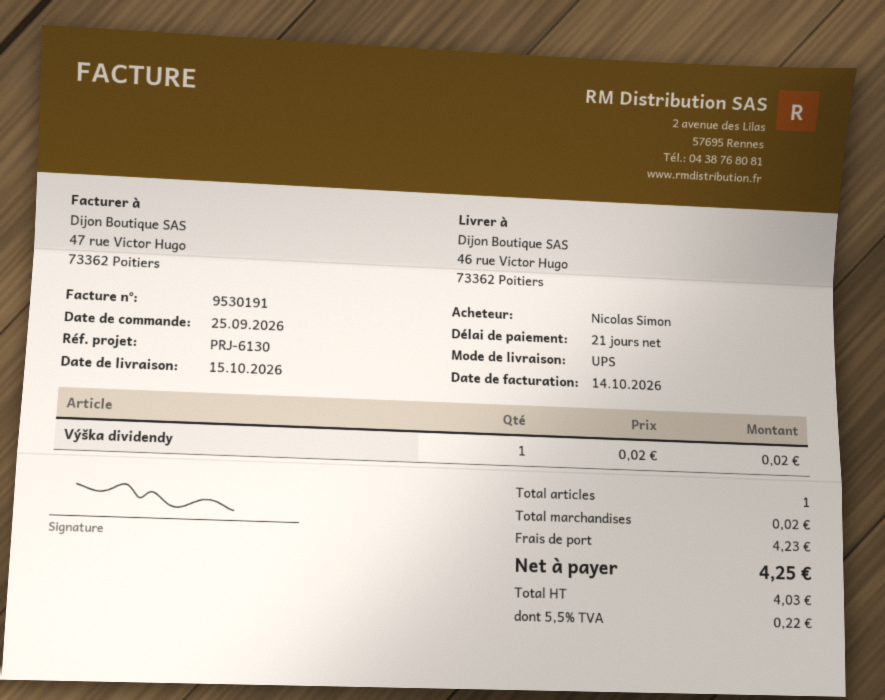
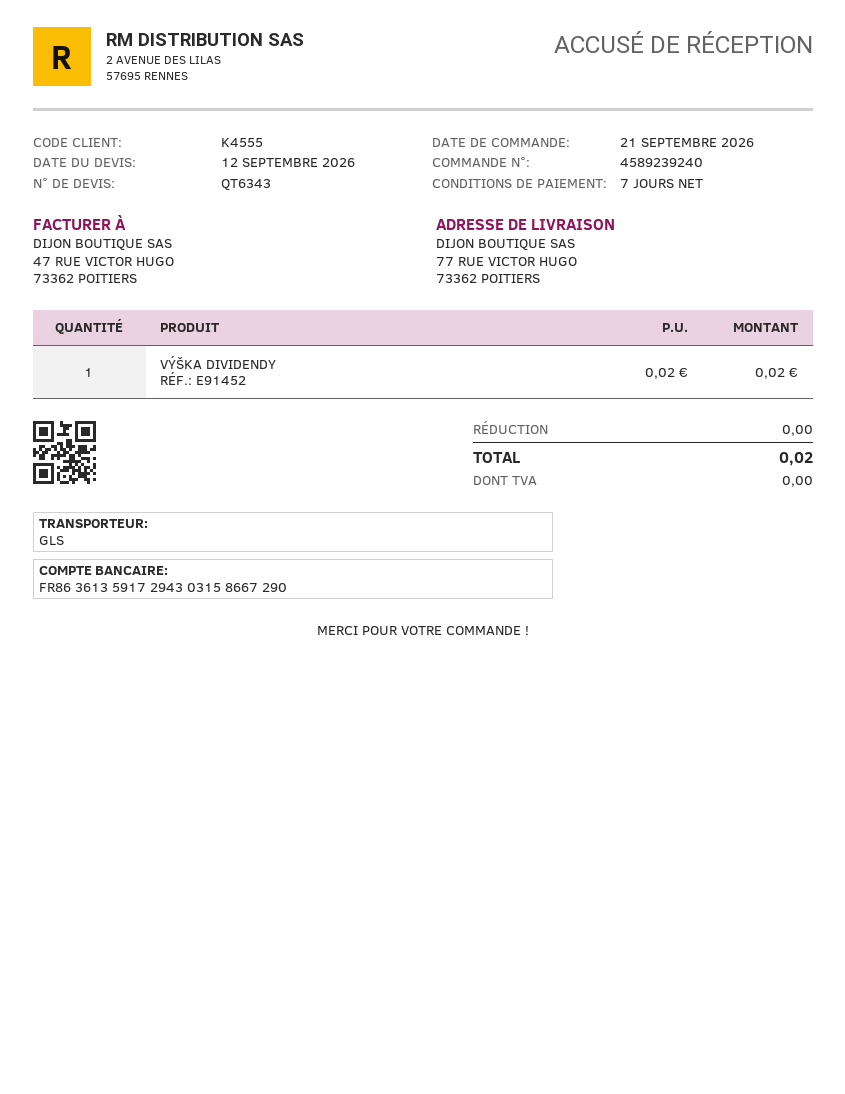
order date: 2026-09-25 -> 2026-09-21
payment terms: 21 days -> 7 days
shipping method: UPS -> GLS
ship to: 46 rue Victor Hugo, 73362 Poitiers -> 77 RUE VICTOR HUGO, 73362 POITIERS
discount: none -> 0.00
shipping: 4.23 -> none
tax: 0.22 -> 0.00
total: 4.25 -> 0.02

